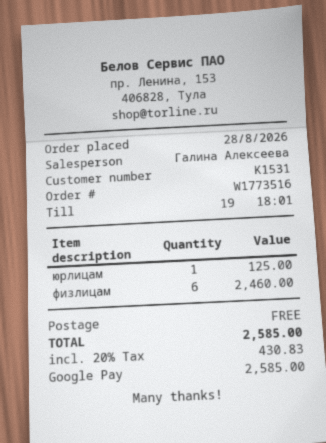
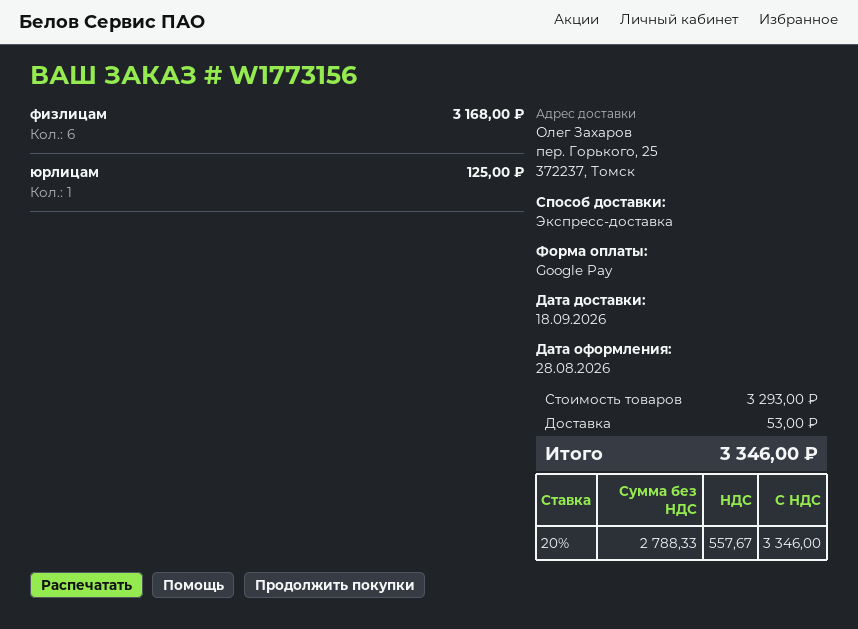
order number: W1773516 -> W1773156
физлицам: 6 for 2460.00 -> 6 for 3168.00
shipping: 0.00 -> 53.00
tax: 20% = 430.83 -> 20% = 557.67
total: 2585.00 -> 3346.00

